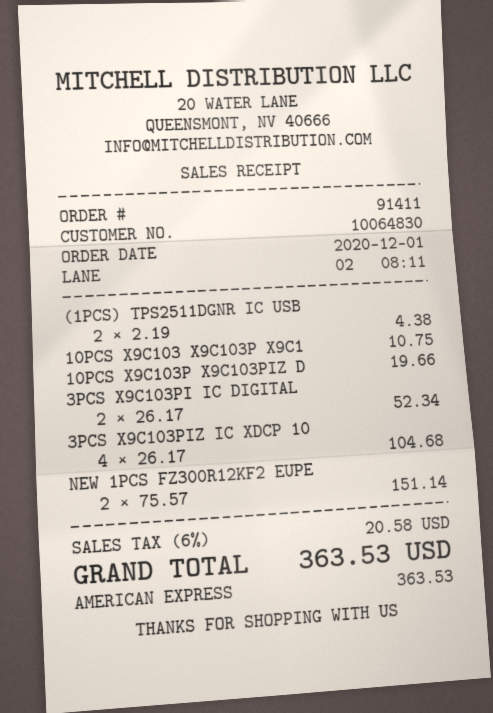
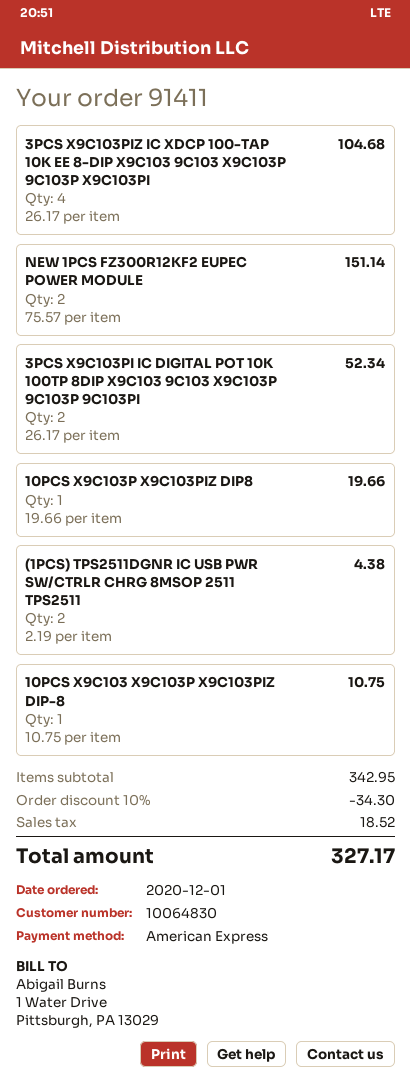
discount: none -> 10% = 34.30
tax: 20.58 -> 18.52
total: 363.53 -> 327.17

